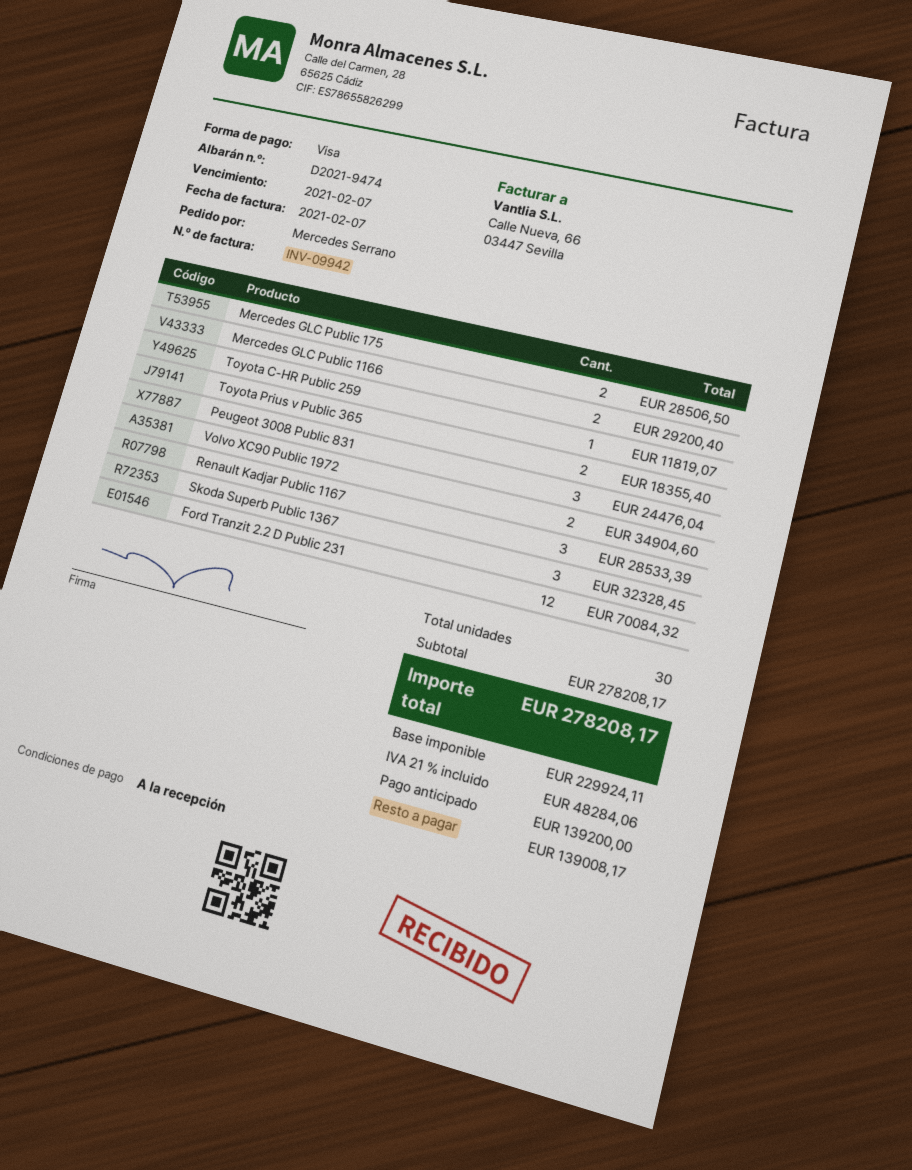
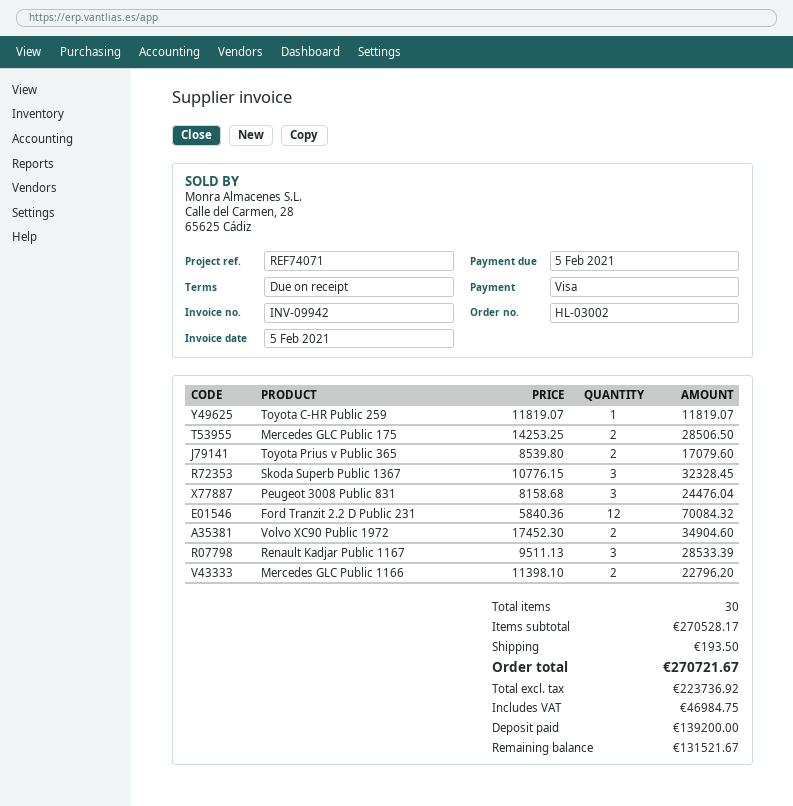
invoice date: 2021-02-07 -> 2021-02-05
due date: 2021-02-07 -> 2021-02-05
Mercedes GLC Public 1166: 2 for 29200.40 -> 2 for 22796.20
Toyota Prius v Public 365: 2 for 18355.40 -> 2 for 17079.60
subtotal: 278208.17 -> 270528.17
shipping: none -> 193.50
net: 229924.11 -> 223736.92
tax: 48284.06 -> 46984.75
total: 278208.17 -> 270721.67
balance: 139008.17 -> 131521.67

